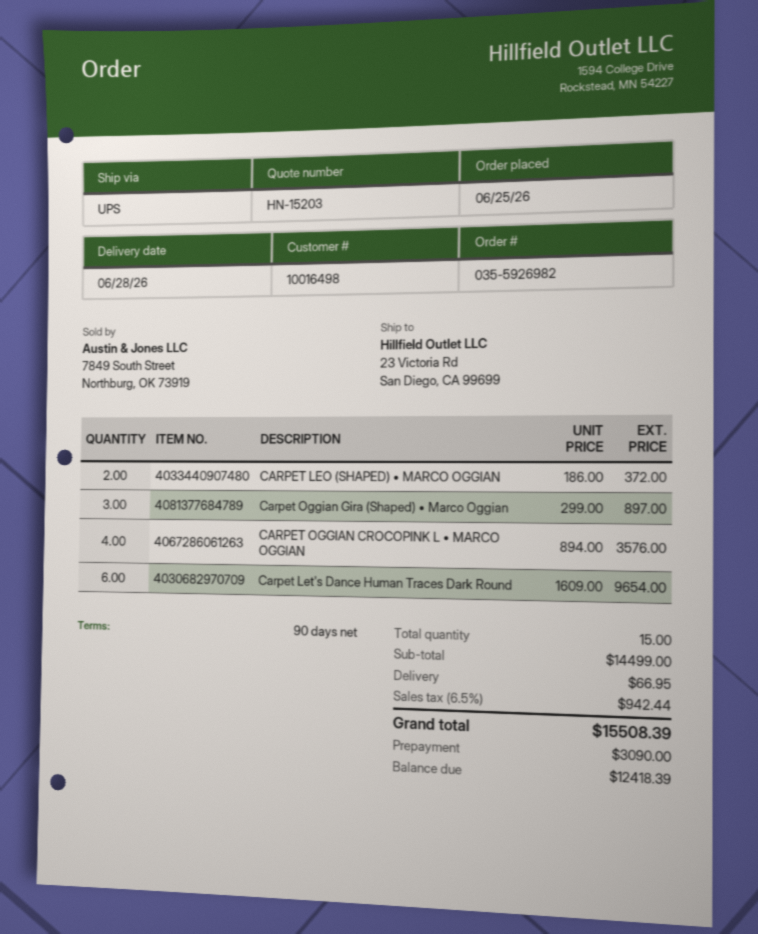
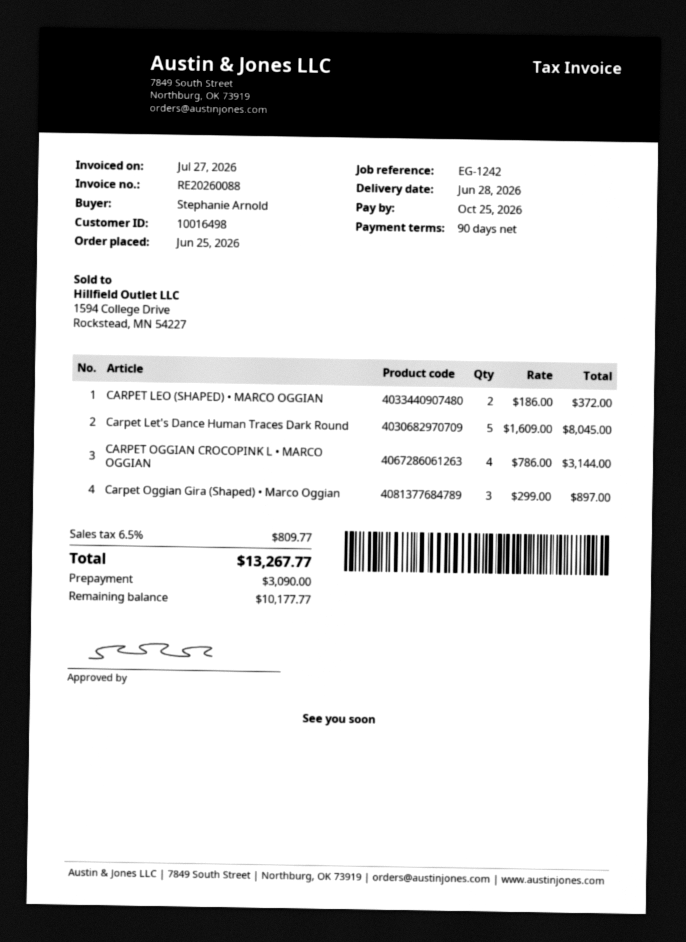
CARPET OGGIAN CROCOPINK L • MARCO OGGIAN: 4 x 894.00 = 3576.00 -> 4 x 786.00 = 3144.00
Carpet Let's Dance Human Traces Dark Round: 6 x 1609.00 = 9654.00 -> 5 x 1609.00 = 8045.00
shipping: 66.95 -> none
tax: 6.5% = 942.44 -> 6.5% = 809.77
total: 15508.39 -> 13267.77
balance: 12418.39 -> 10177.77

